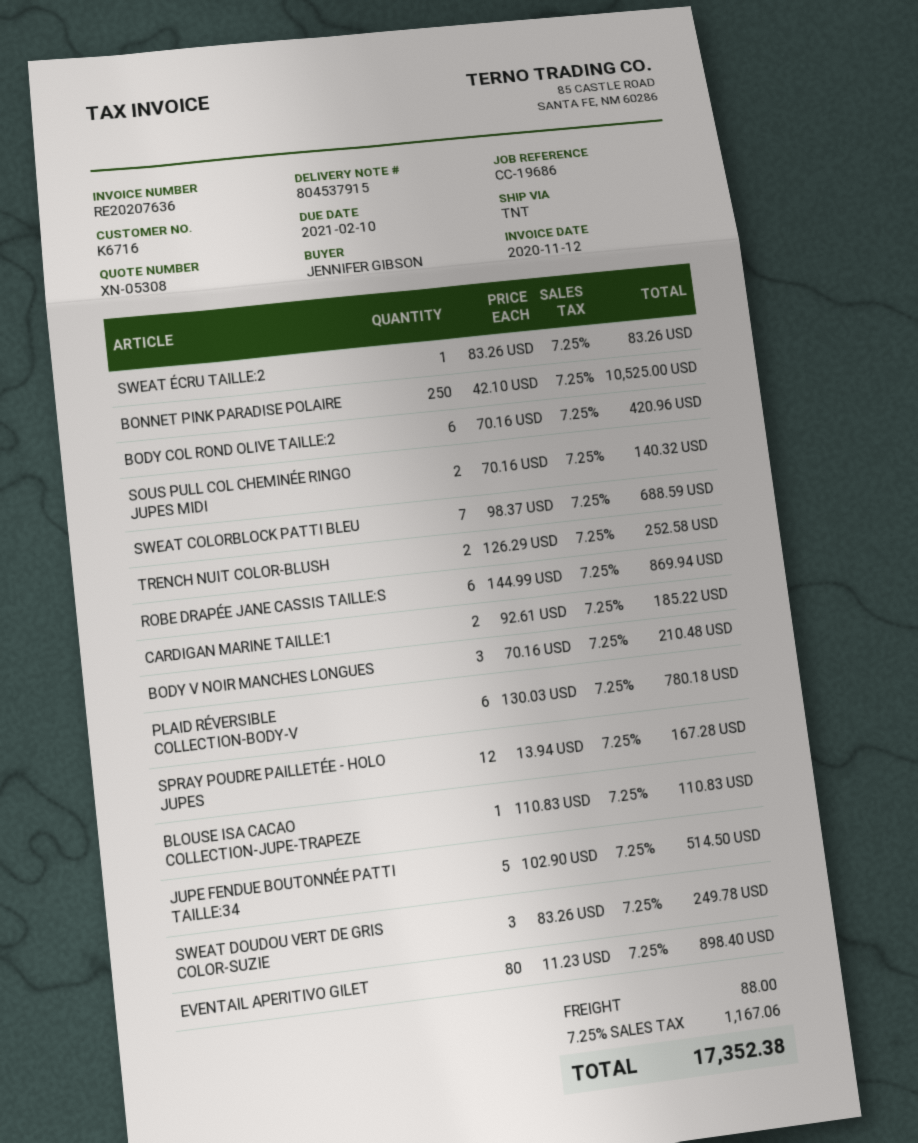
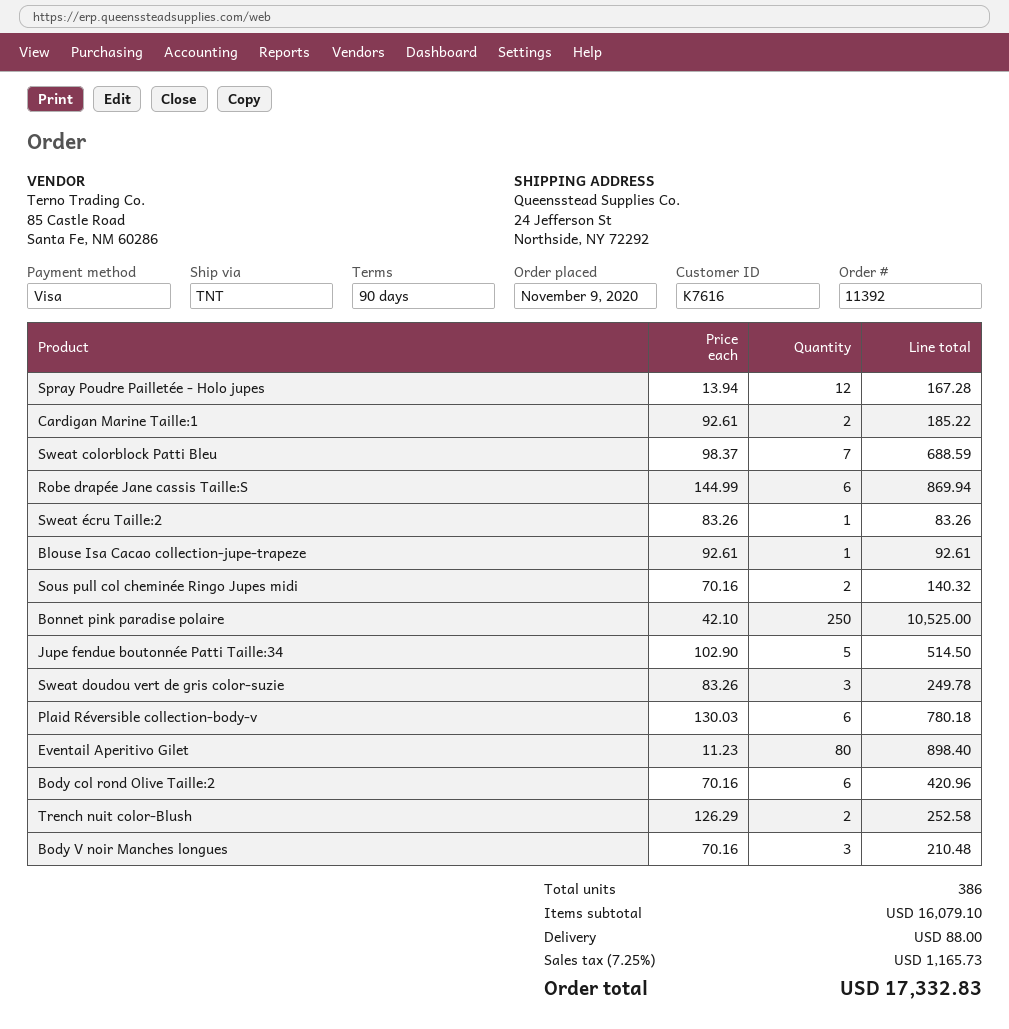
customer number: K6716 -> K7616
BLOUSE ISA CACAO COLLECTION-JUPE-TRAPEZE: 1 x 110.83 = 110.83 -> 1 x 92.61 = 92.61
tax: 7.25% = 1167.06 -> 7.25% = 1165.73
total: 17352.38 -> 17332.83

